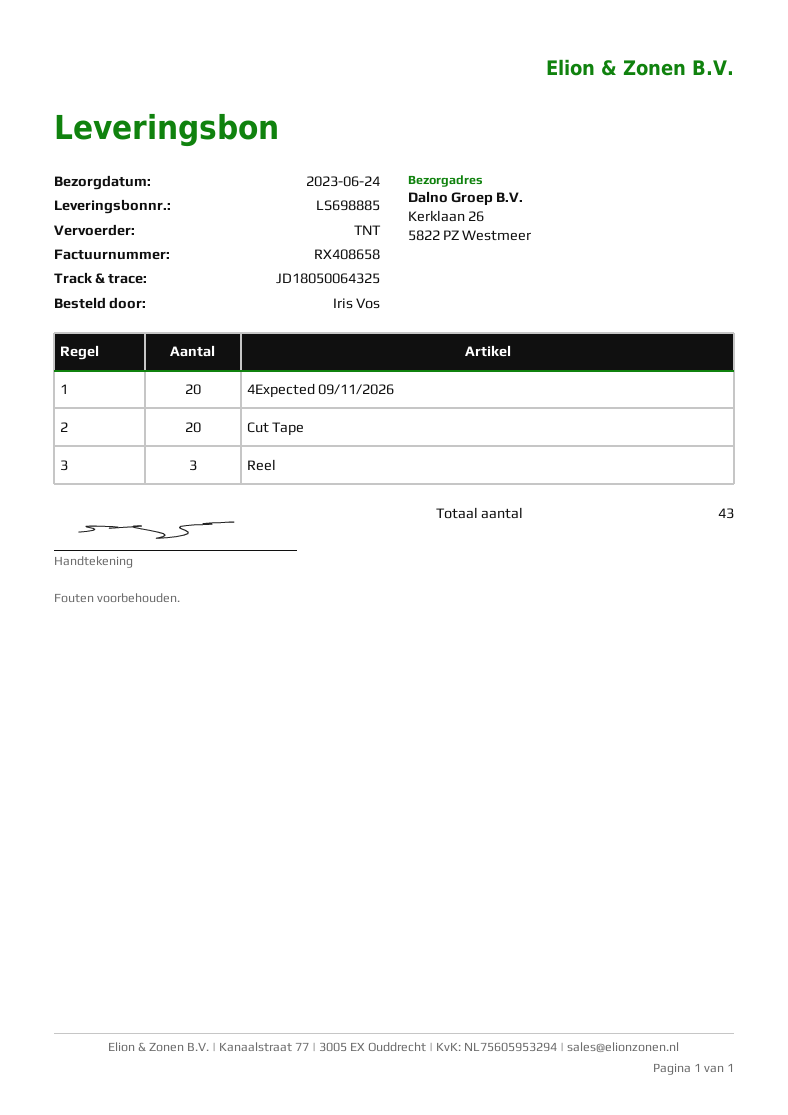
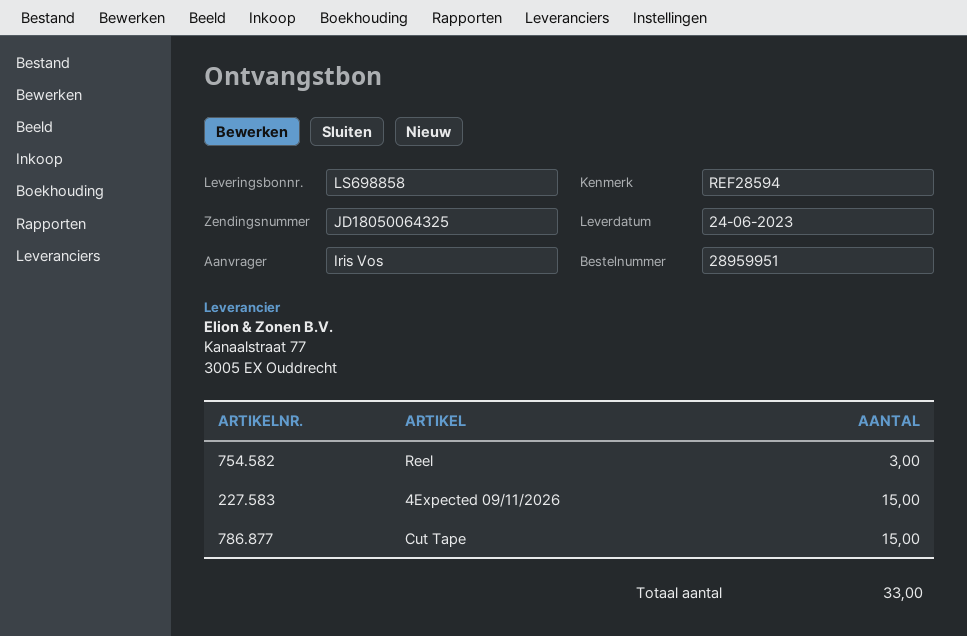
delivery note number: LS698885 -> LS698858
4Expected 09/11/2026: 20 -> 15
Cut Tape: 20 -> 15
total quantity: 43 -> 33

